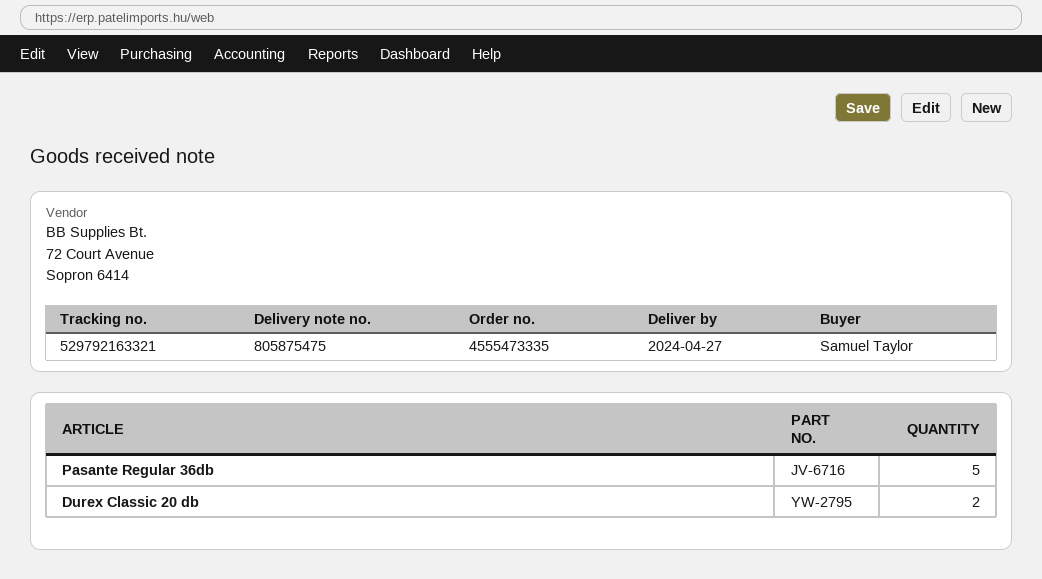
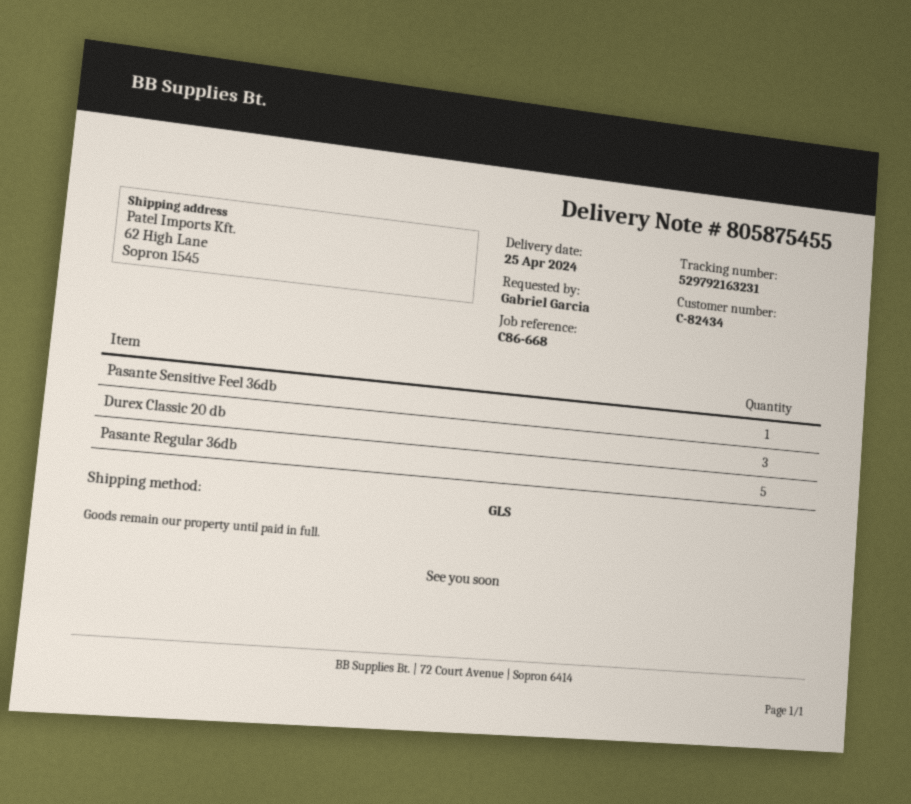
delivery note number: 805875475 -> 805875455
delivery date: 2024-04-27 -> 2024-04-25
ordered by: Samuel Taylor -> Gabriel Garcia
tracking number: 529792163321 -> 529792163231
Durex Classic 20 db: 2 -> 3
Pasante Sensitive Feel 36db: none -> 1

